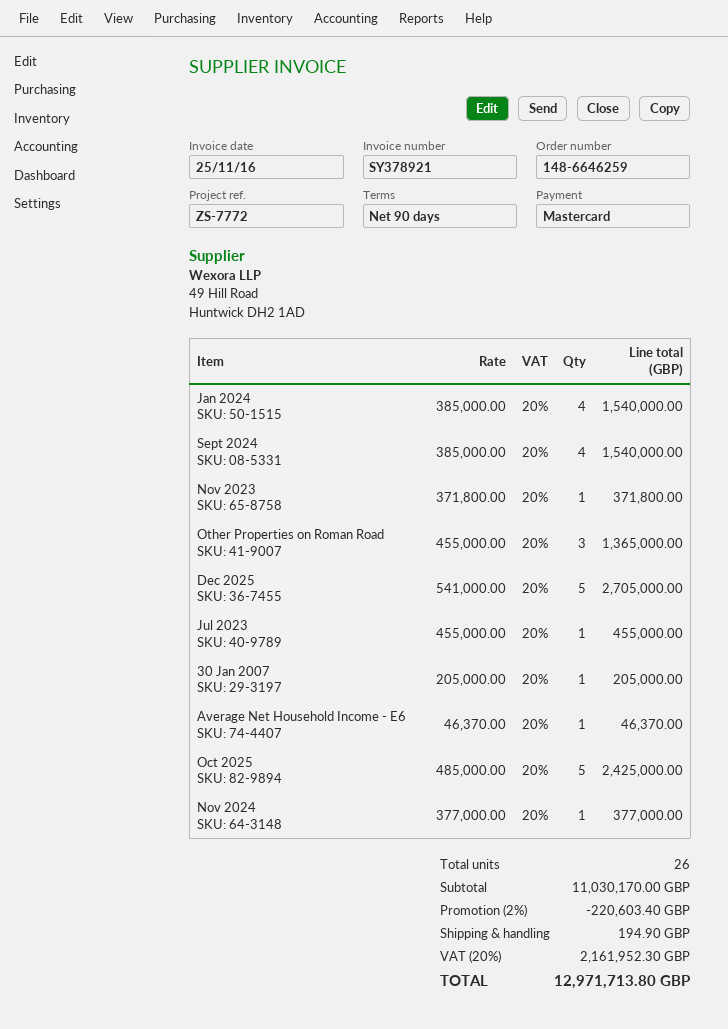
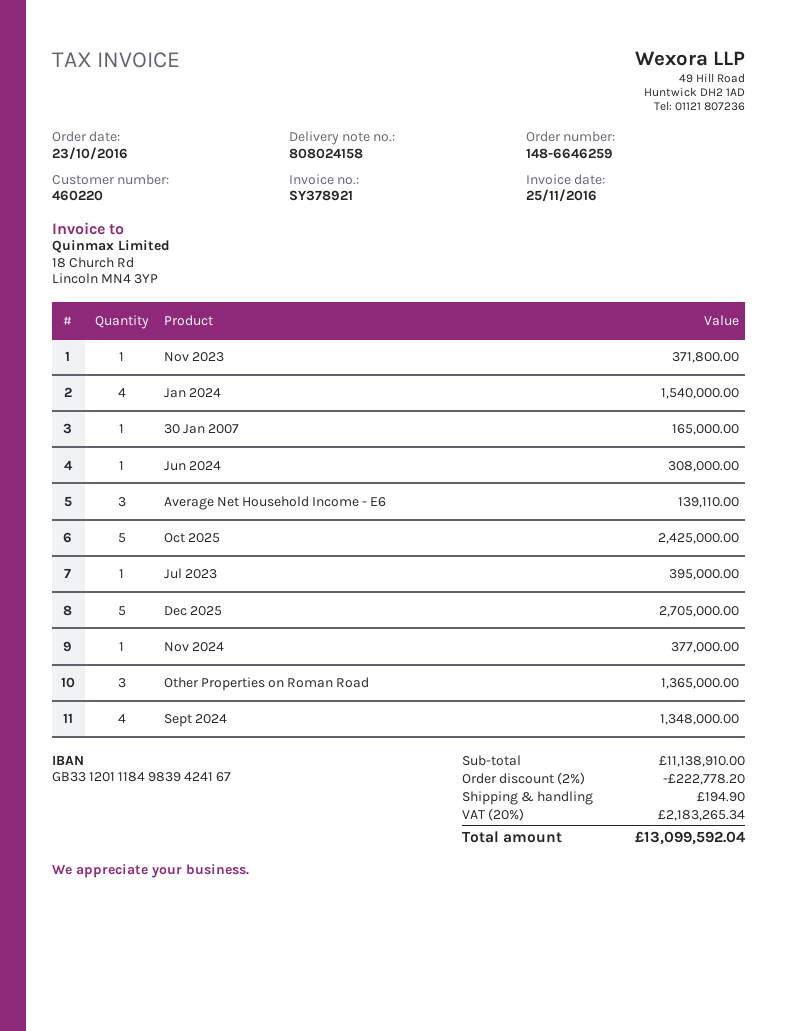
Sept 2024: 4 for 1540000.00 -> 4 for 1348000.00
Jul 2023: 1 for 455000.00 -> 1 for 395000.00
30 Jan 2007: 1 for 205000.00 -> 1 for 165000.00
Average Net Household Income - E6: 1 for 46370.00 -> 3 for 139110.00
Jun 2024: none -> 1 for 308000.00
subtotal: 11030170.00 -> 11138910.00
discount: 2% = 220603.40 -> 2% = 222778.20
tax: 20% = 2161952.30 -> 20% = 2183265.34
total: 12971713.80 -> 13099592.04

